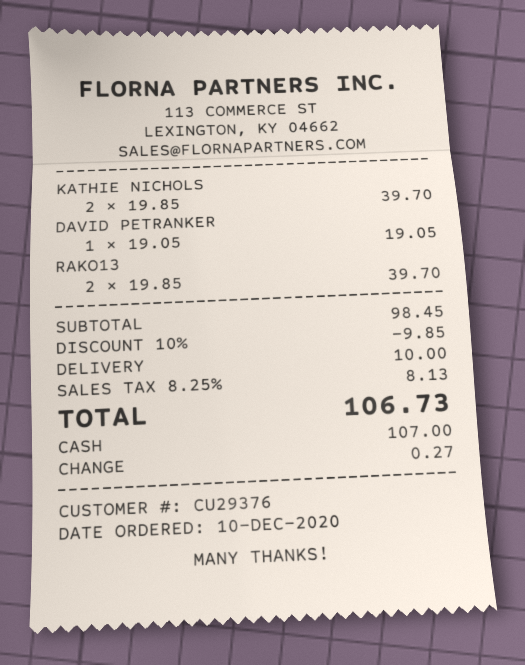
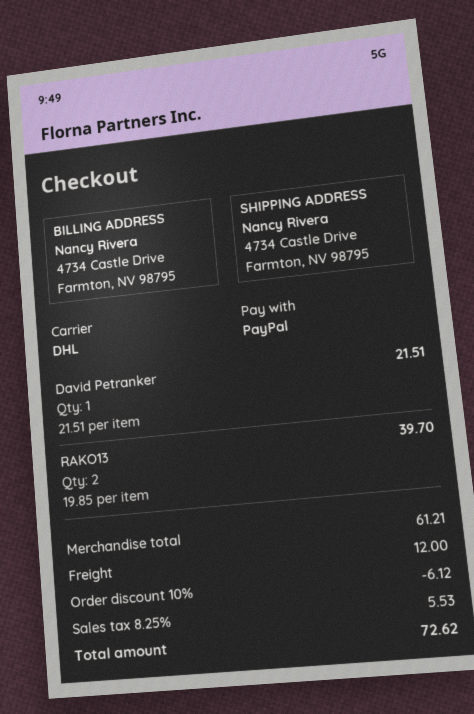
payment method: cash -> PayPal
KATHIE NICHOLS: 2 x 19.85 = 39.70 -> none
DAVID PETRANKER: 1 x 19.05 = 19.05 -> 1 x 21.51 = 21.51
subtotal: 98.45 -> 61.21
discount: 10% = 9.85 -> 10% = 6.12
shipping: 10.00 -> 12.00
tax: 8.25% = 8.13 -> 8.25% = 5.53
total: 106.73 -> 72.62

